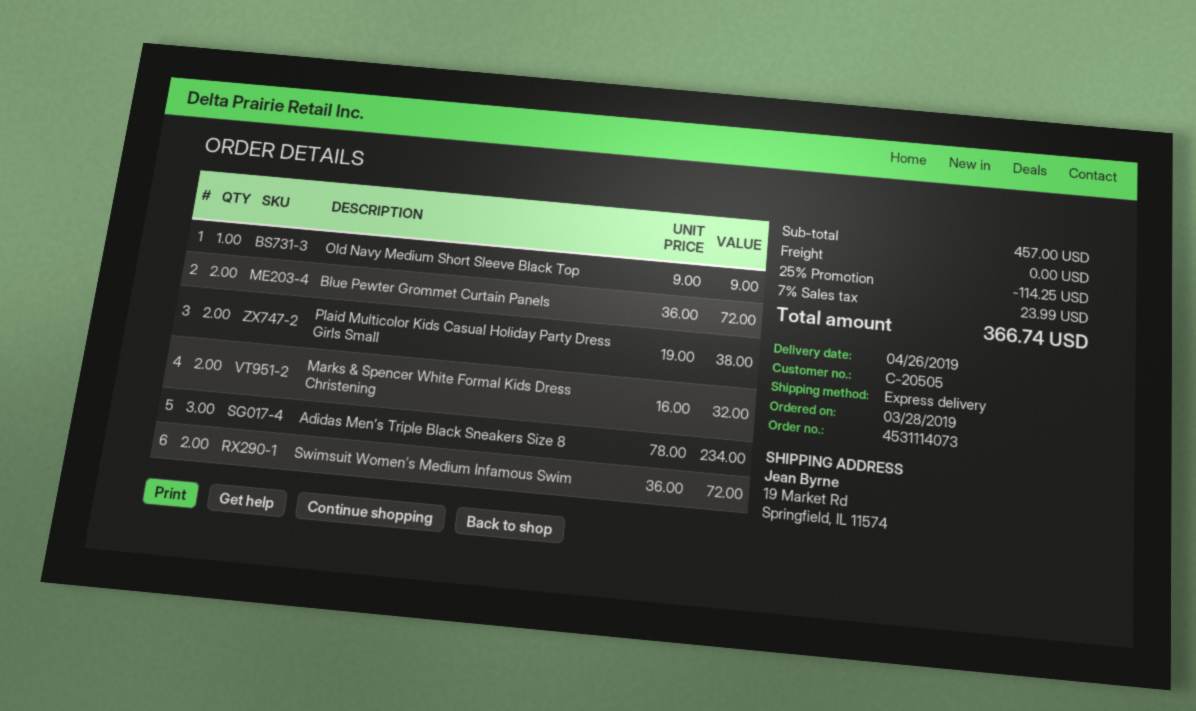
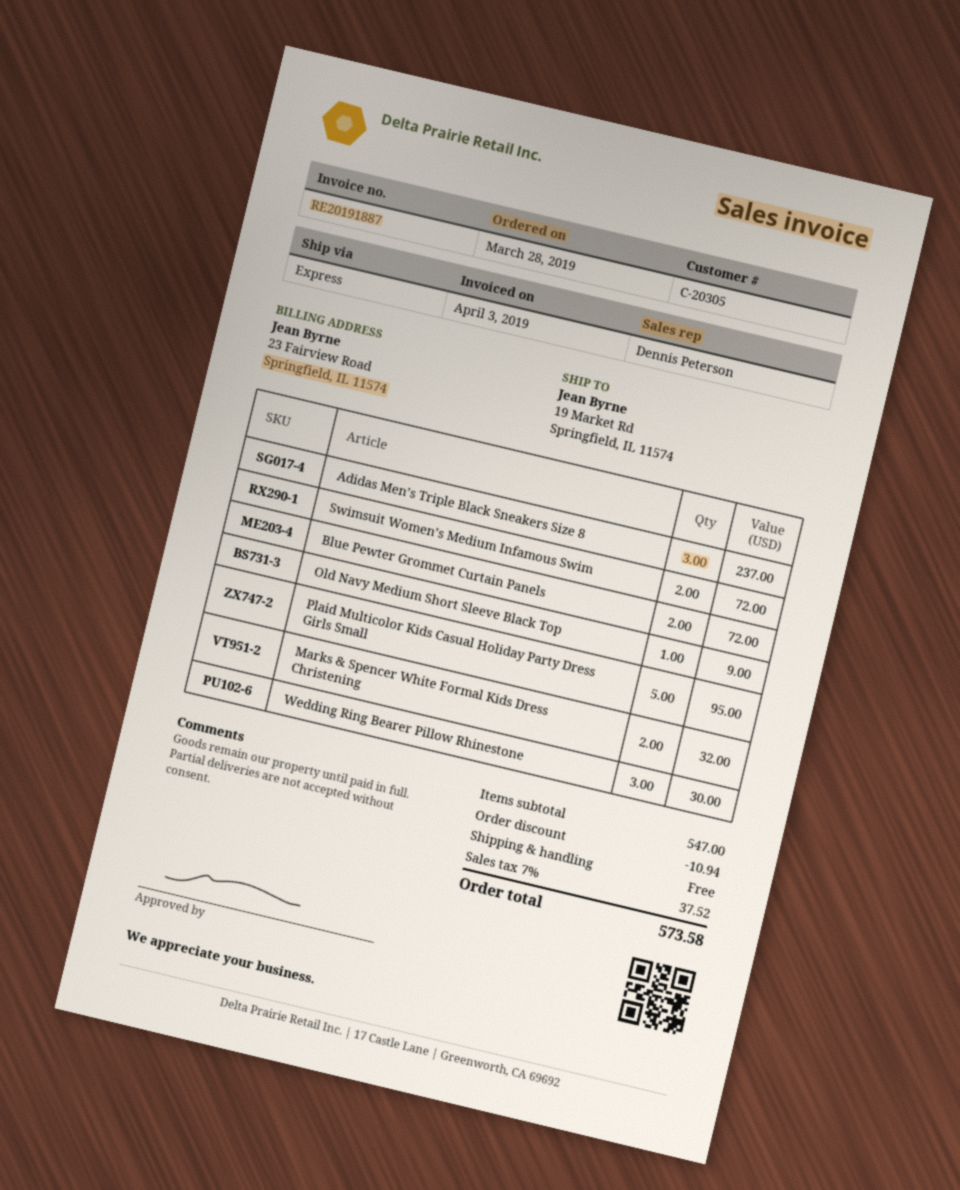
customer number: C-20505 -> C-20305
Plaid Multicolor Kids Casual Holiday Party Dress Girls Small: 2 for 38.00 -> 5 for 95.00
Adidas Men’s Triple Black Sneakers Size 8: 3 for 234.00 -> 3 for 237.00
Wedding Ring Bearer Pillow Rhinestone: none -> 3 for 30.00
subtotal: 457.00 -> 547.00
discount: 114.25 -> 10.94
tax: 7% = 23.99 -> 7% = 37.52
total: 366.74 -> 573.58

